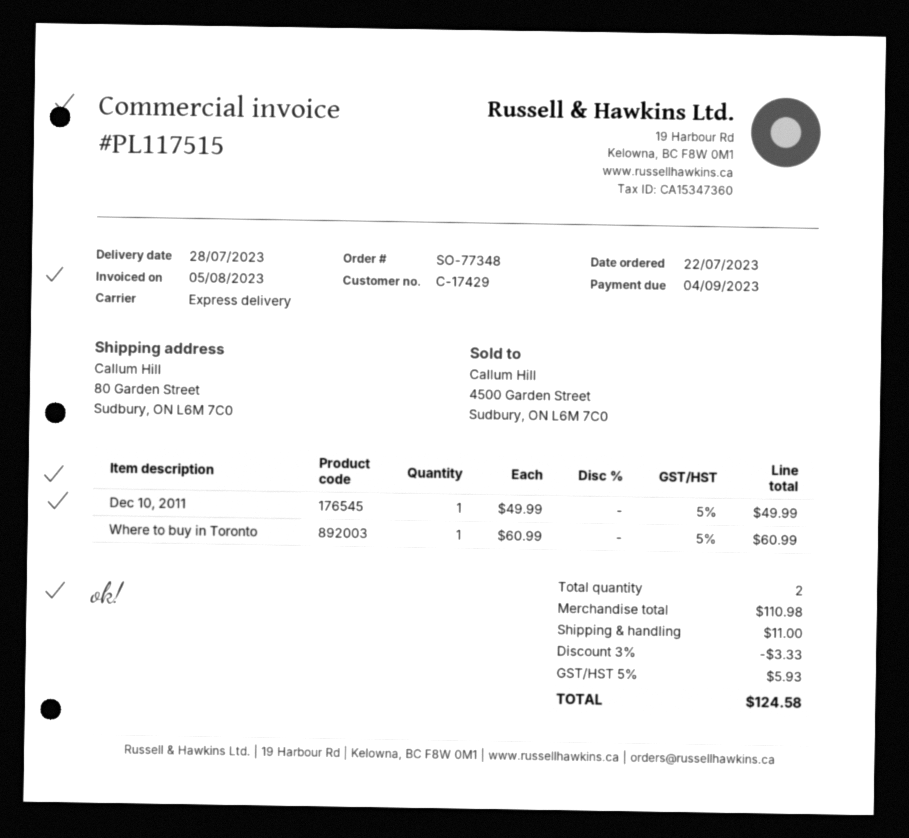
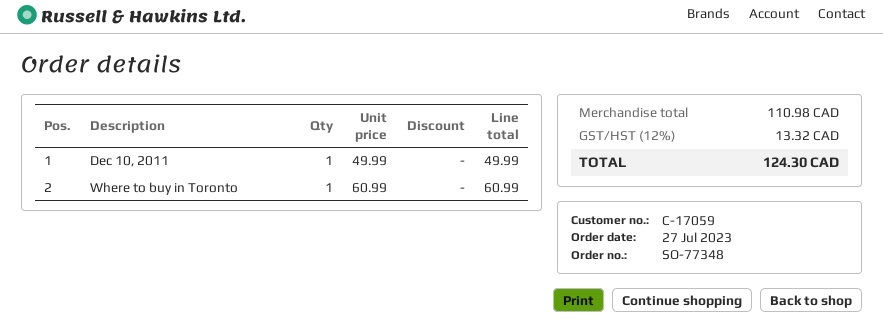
order date: 2023-07-22 -> 2023-07-27
customer number: C-17429 -> C-17059
discount: 3% = 3.33 -> none
shipping: 11.00 -> none
tax: 5% = 5.93 -> 12% = 13.32
total: 124.58 -> 124.30

